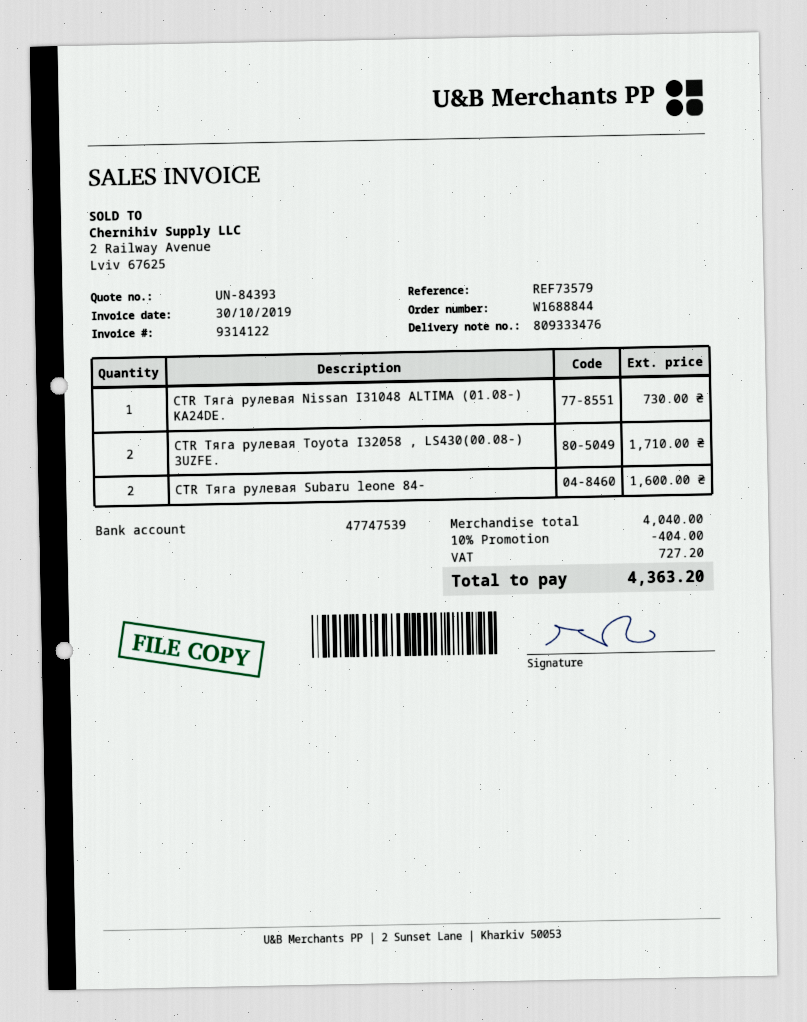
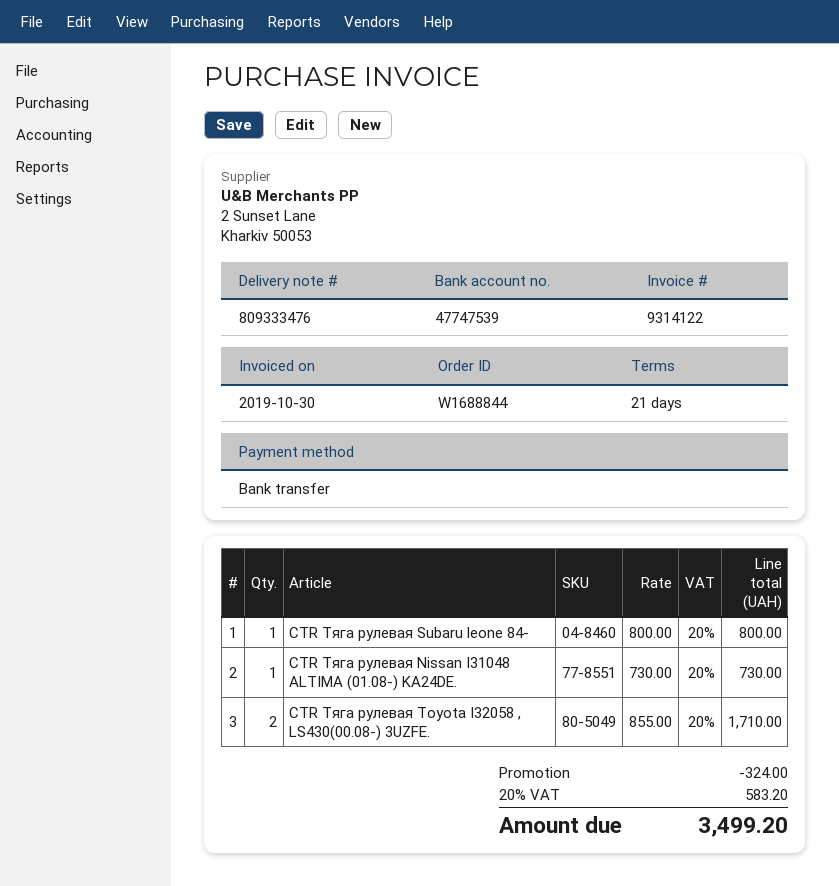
CTR Тяга рулевая Subaru leone 84-: 2 for 1600.00 -> 1 for 800.00
discount: 404.00 -> 324.00
tax: 727.20 -> 583.20
total: 4363.20 -> 3499.20

